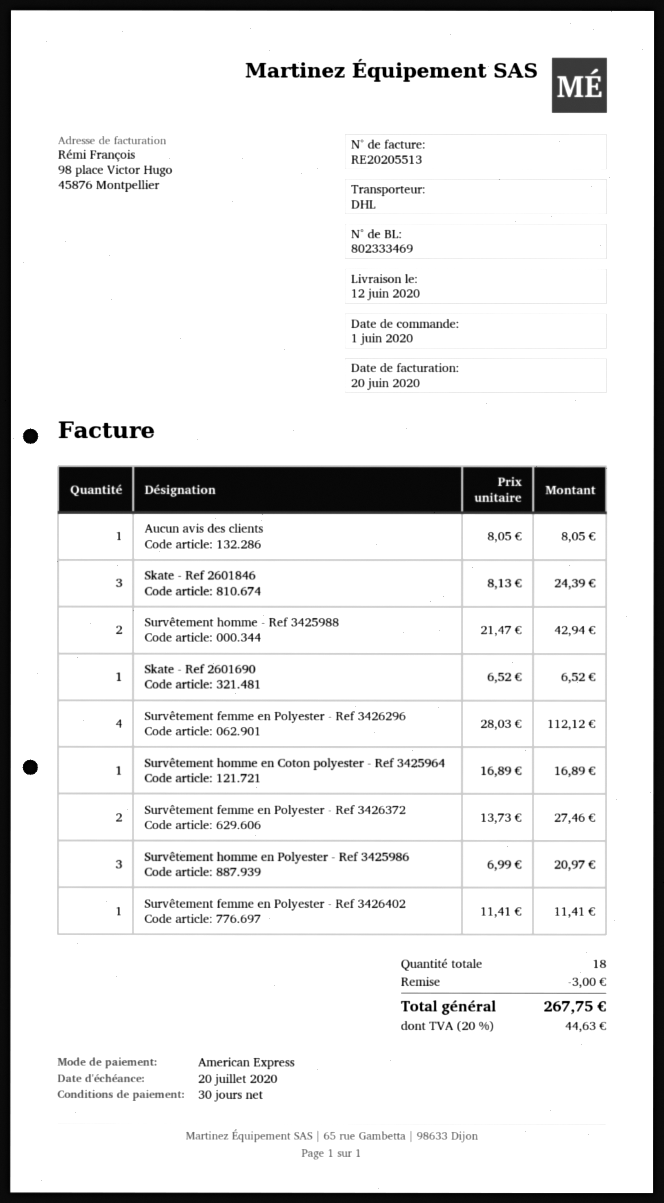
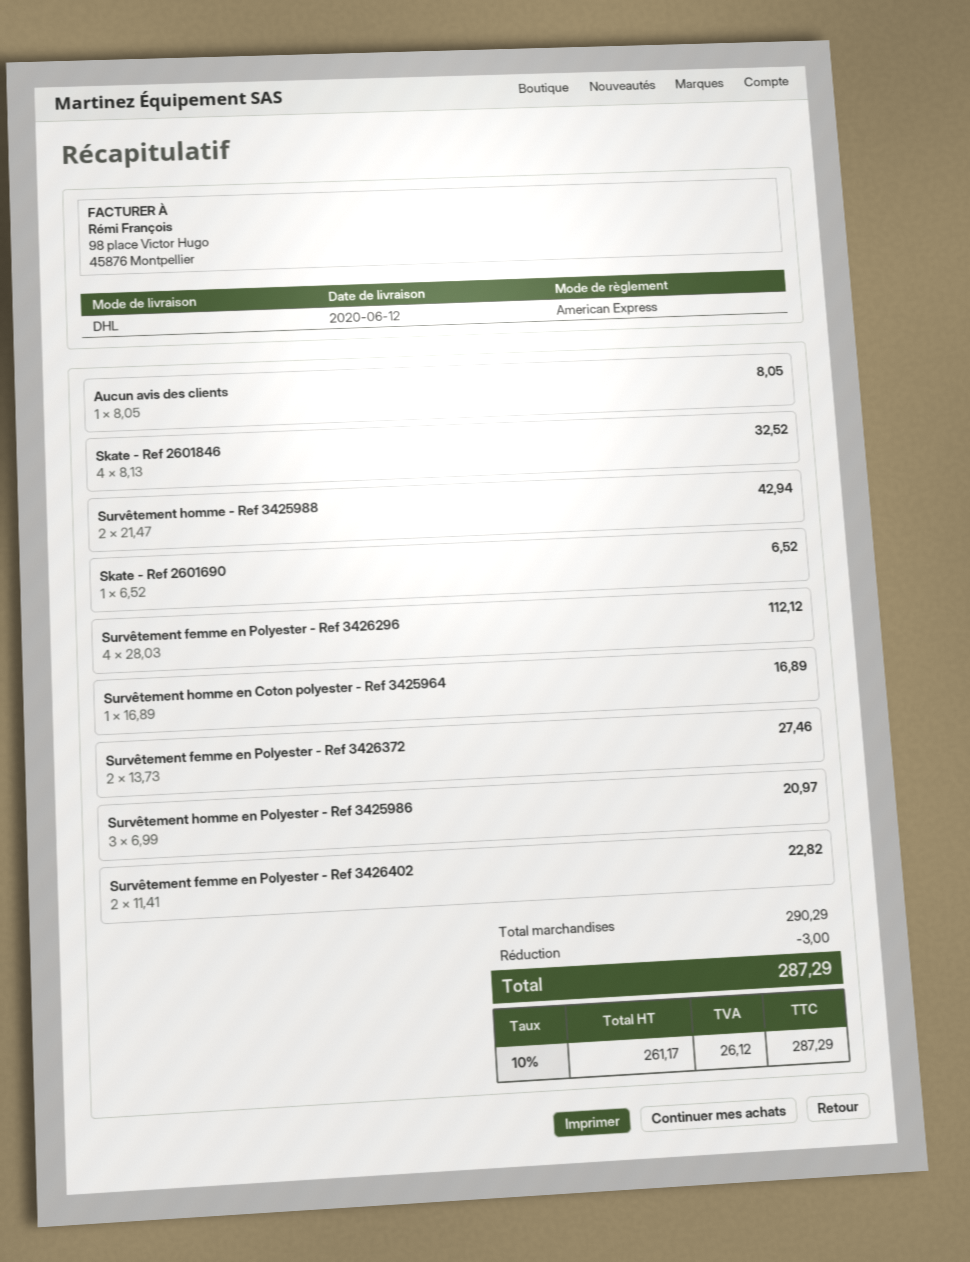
Skate - Ref 2601846: 3 x 8.13 = 24.39 -> 4 x 8.13 = 32.52
Survêtement femme en Polyester - Ref 3426402: 1 x 11.41 = 11.41 -> 2 x 11.41 = 22.82
tax: 20% = 44.63 -> 10% = 26.12
total: 267.75 -> 287.29

